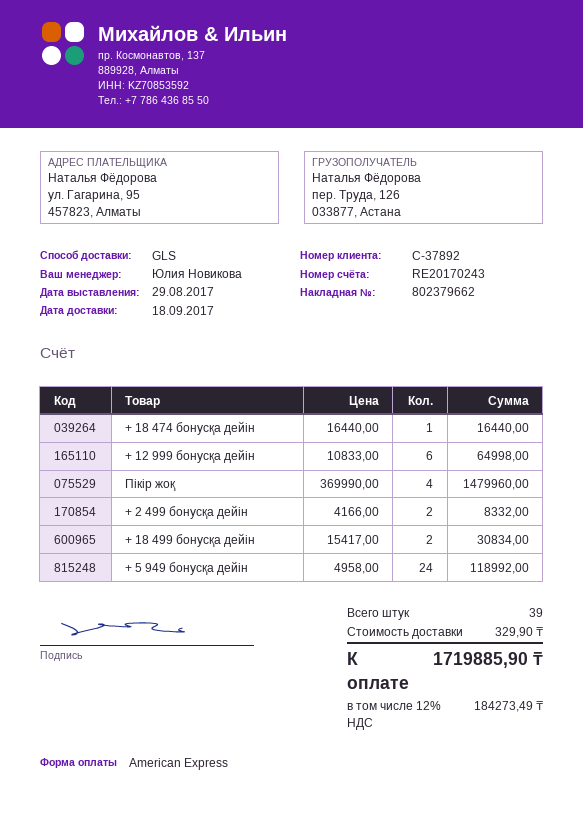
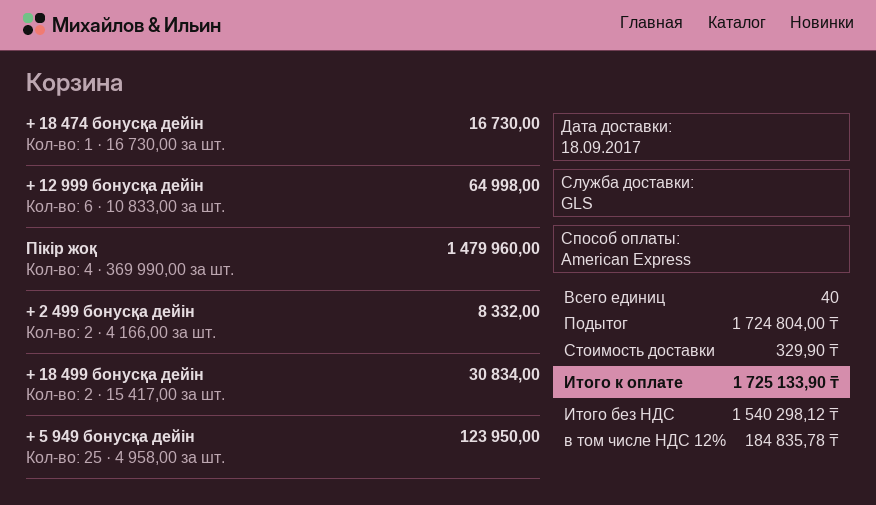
+ 18 474 бонусқа дейін: 1 x 16440.00 = 16440.00 -> 1 x 16730.00 = 16730.00
+ 5 949 бонусқа дейін: 24 x 4958.00 = 118992.00 -> 25 x 4958.00 = 123950.00
total quantity: 39 -> 40
tax: 12% = 184273.49 -> 12% = 184835.78
total: 1719885.90 -> 1725133.90

